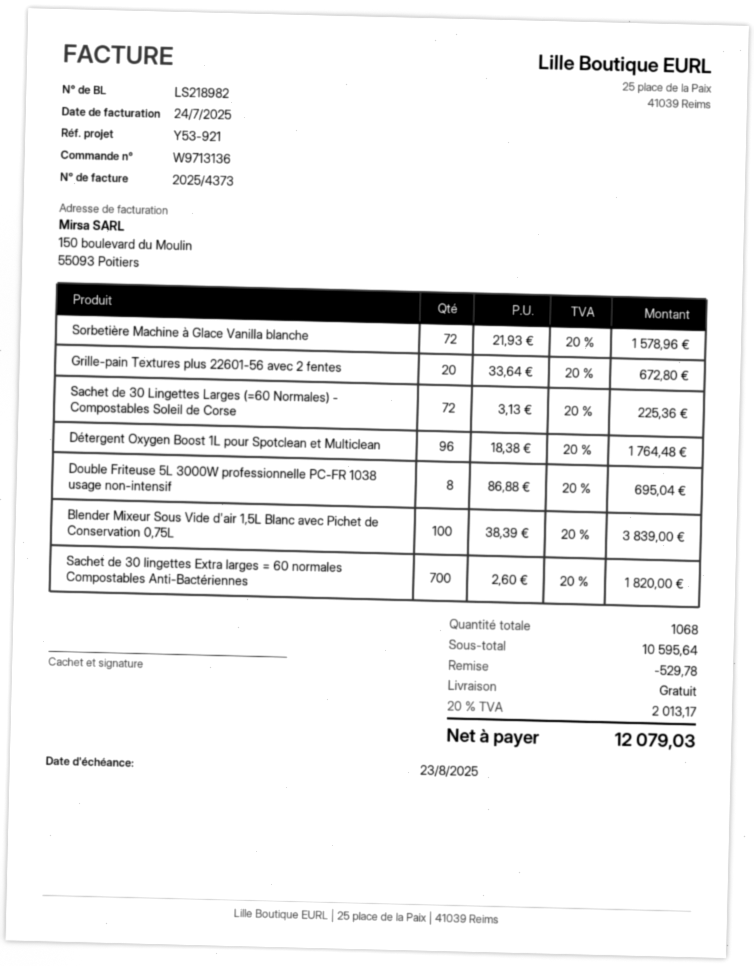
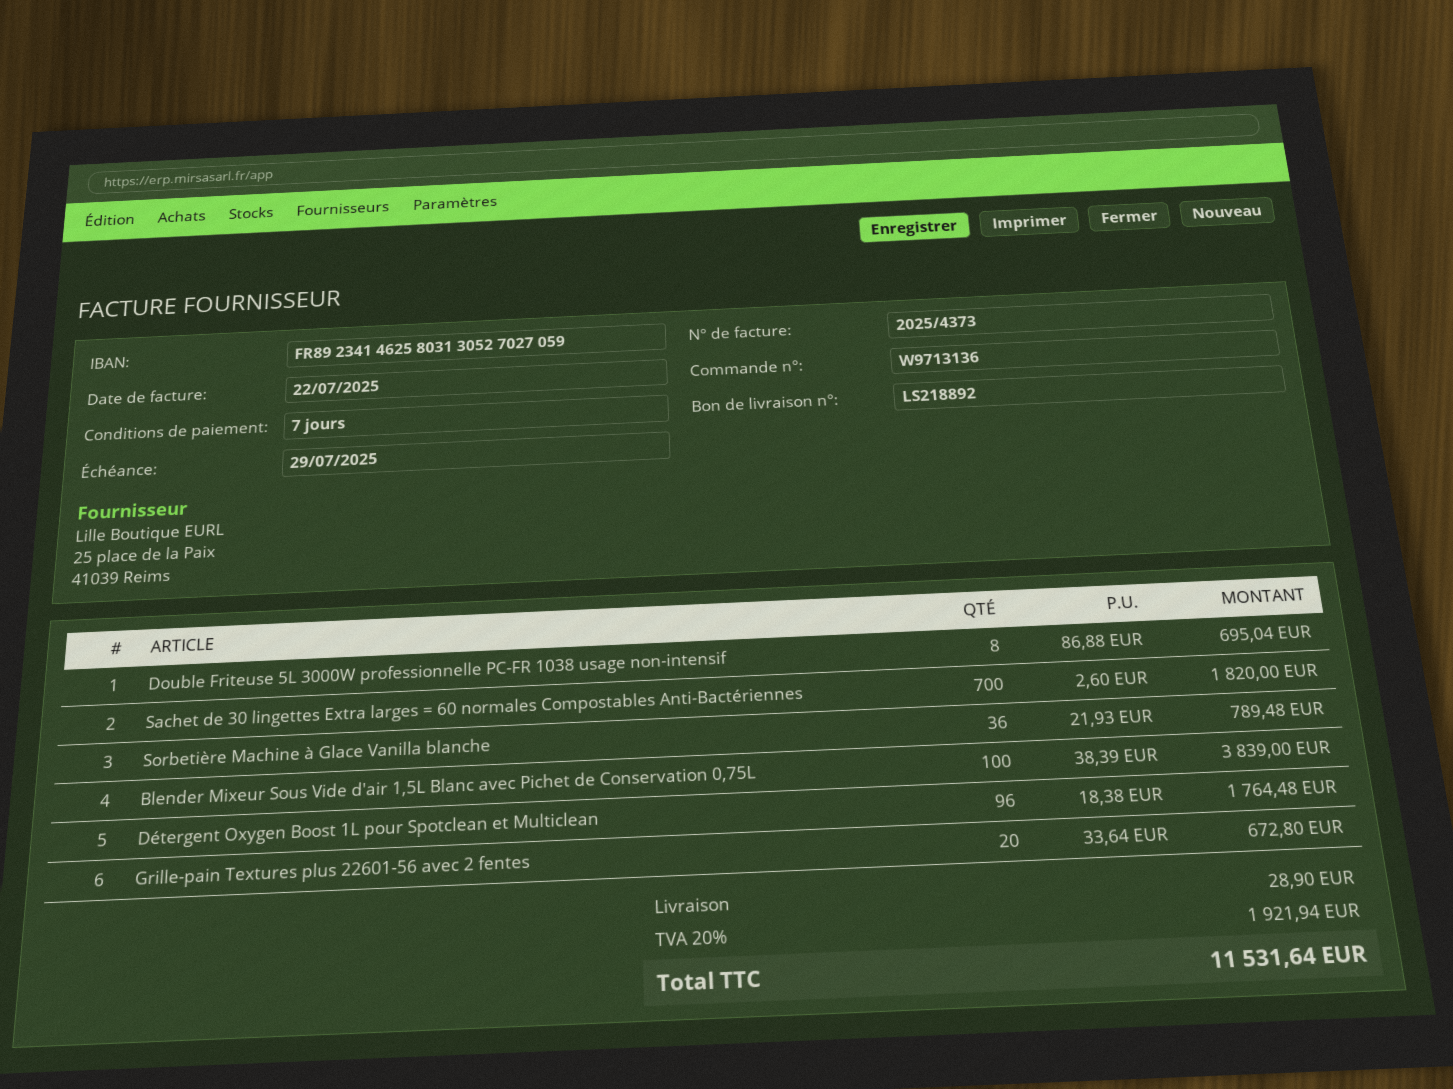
delivery note number: LS218982 -> LS218892
invoice date: 2025-07-24 -> 2025-07-22
due date: 2025-08-23 -> 2025-07-29
Sorbetière Machine à Glace Vanilla blanche: 72 x 21.93 = 1578.96 -> 36 x 21.93 = 789.48
Sachet de 30 Lingettes Larges (=60 Normales) - Compostables Soleil de Corse: 72 x 3.13 = 225.36 -> none
discount: 529.78 -> none
shipping: 0.00 -> 28.90
tax: 20% = 2013.17 -> 20% = 1921.94
total: 12079.03 -> 11531.64

